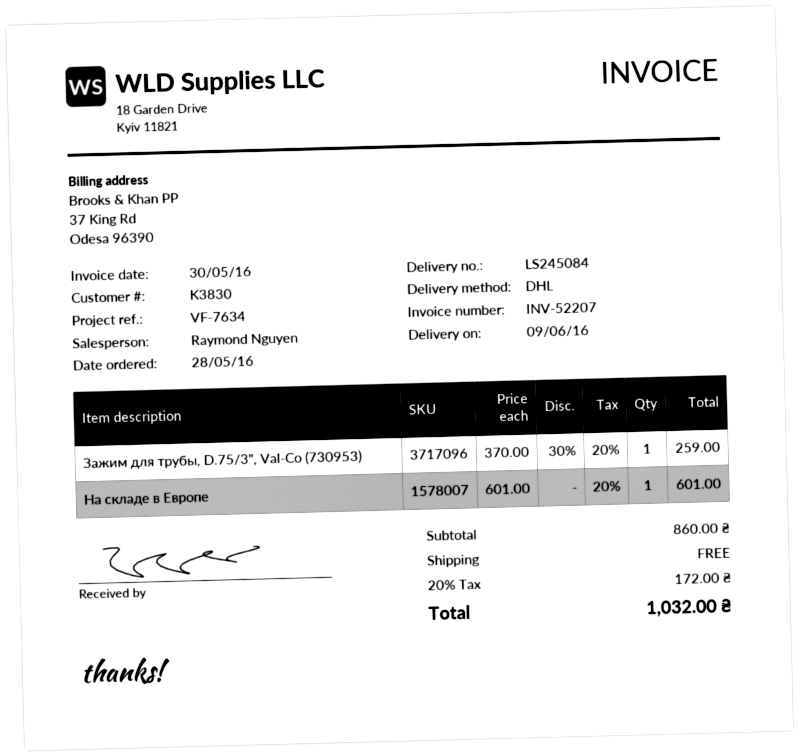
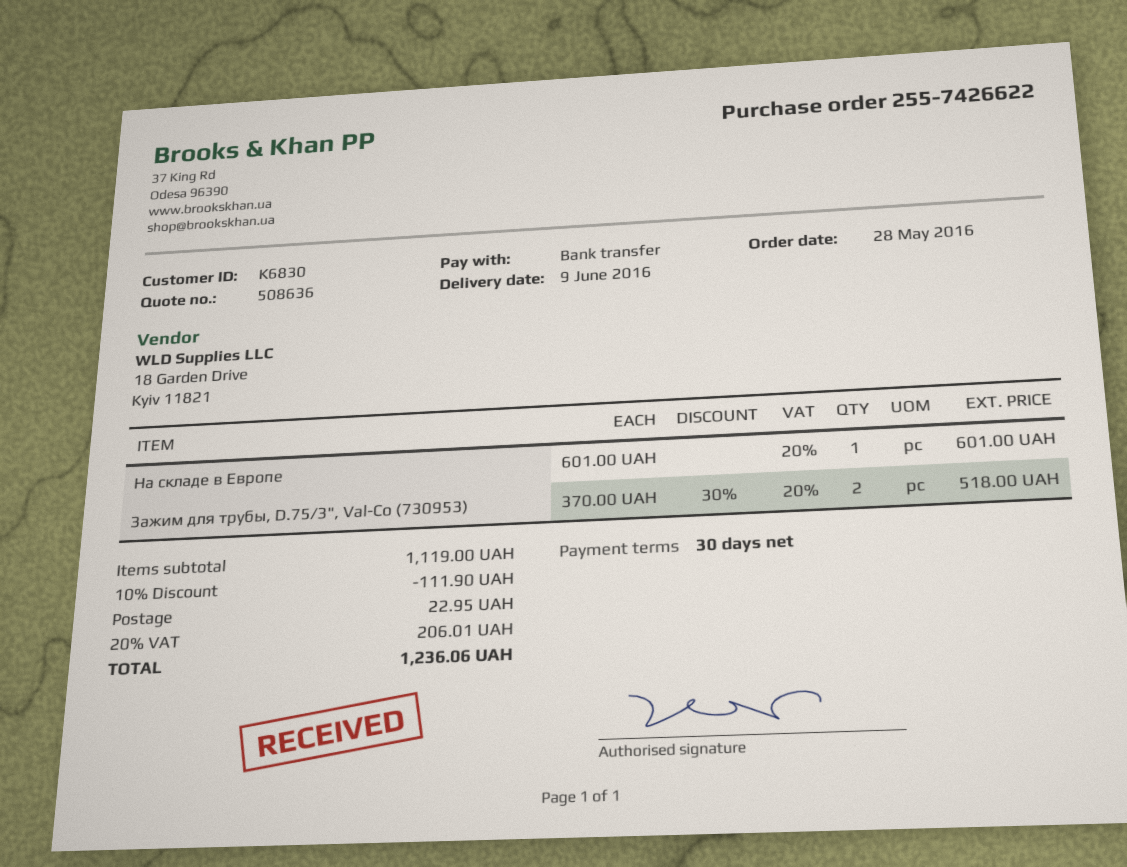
customer number: K3830 -> K6830
Зажим для трубы, D.75/3", Val-Co (730953): 1 x 370.00 - 30% = 259.00 -> 2 x 370.00 - 30% = 518.00
subtotal: 860.00 -> 1119.00
discount: none -> 10% = 111.90
shipping: 0.00 -> 22.95
tax: 20% = 172.00 -> 20% = 206.01
total: 1032.00 -> 1236.06

